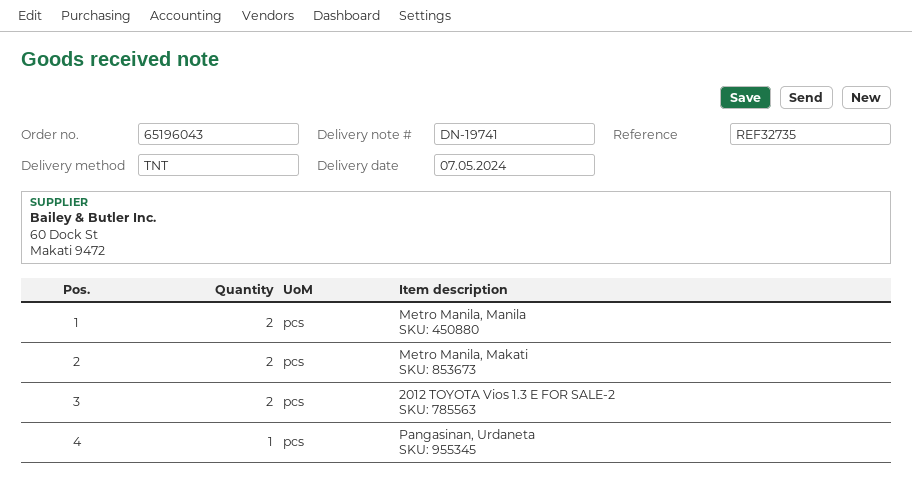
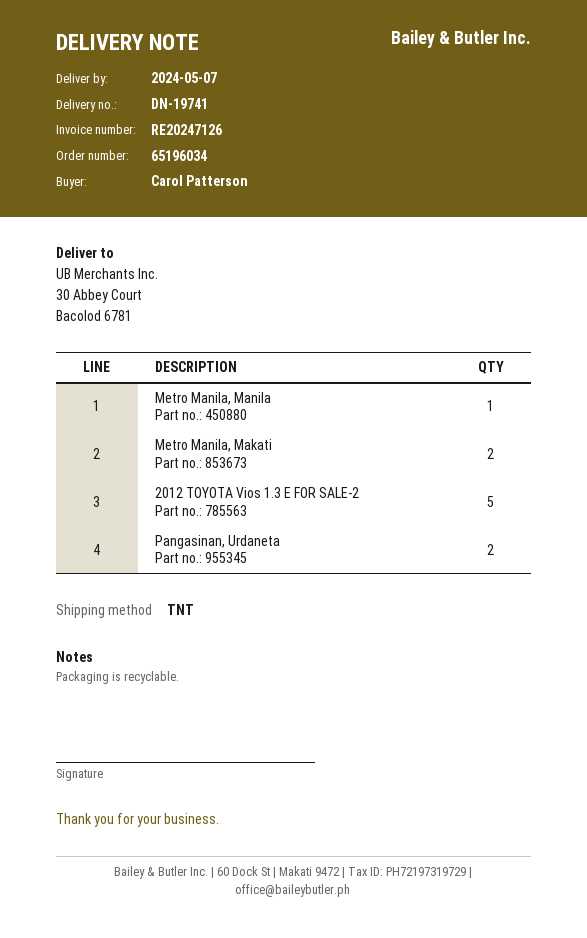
order number: 65196043 -> 65196034
Metro Manila, Manila: 2 -> 1
2012 TOYOTA Vios 1.3 E FOR SALE-2: 2 -> 5
Pangasinan, Urdaneta: 1 -> 2

